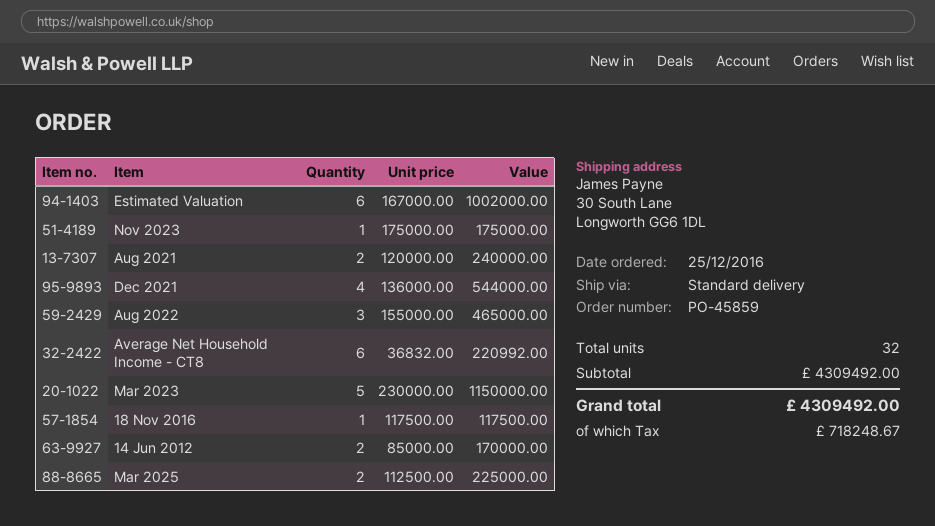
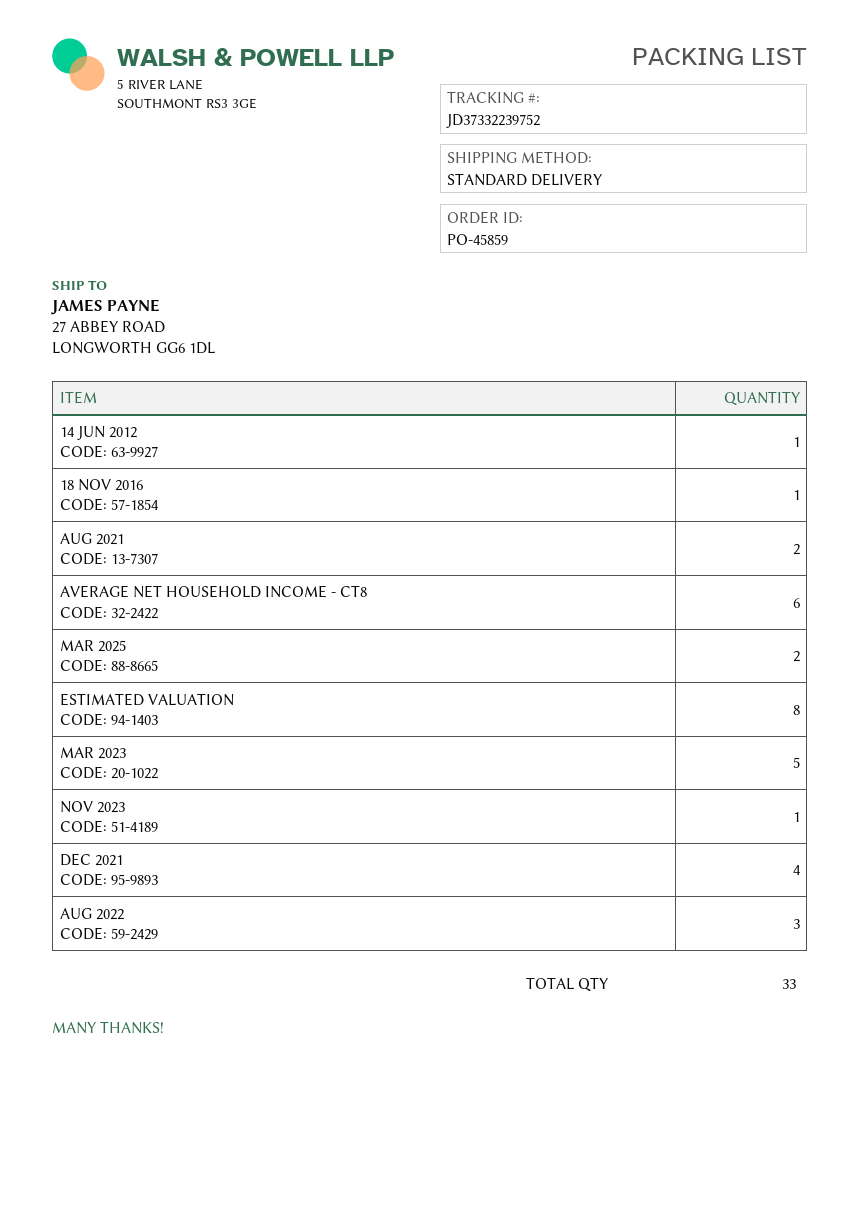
ship to: 30 South Lane, Longworth GG6 1DL -> 27 ABBEY ROAD, LONGWORTH GG6 1DL
Estimated Valuation: 6 -> 8
14 Jun 2012: 2 -> 1
total quantity: 32 -> 33

